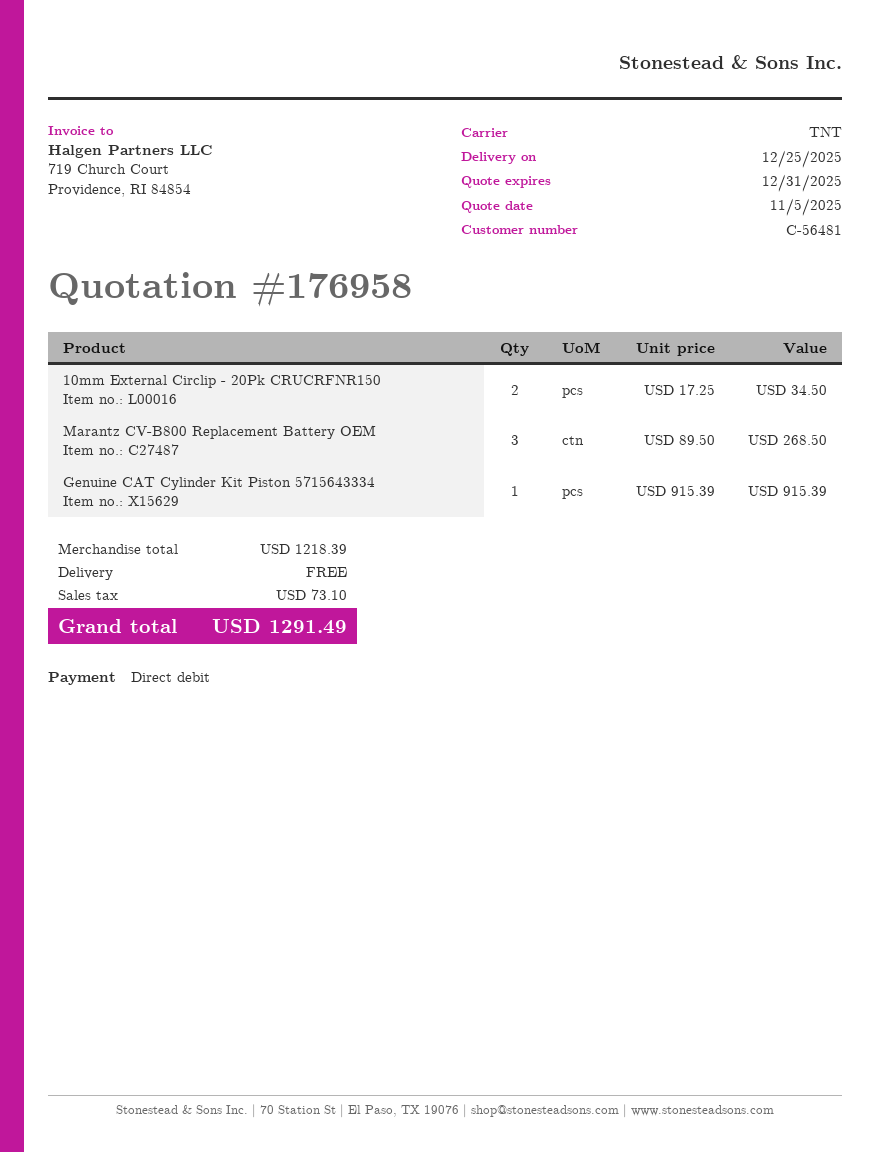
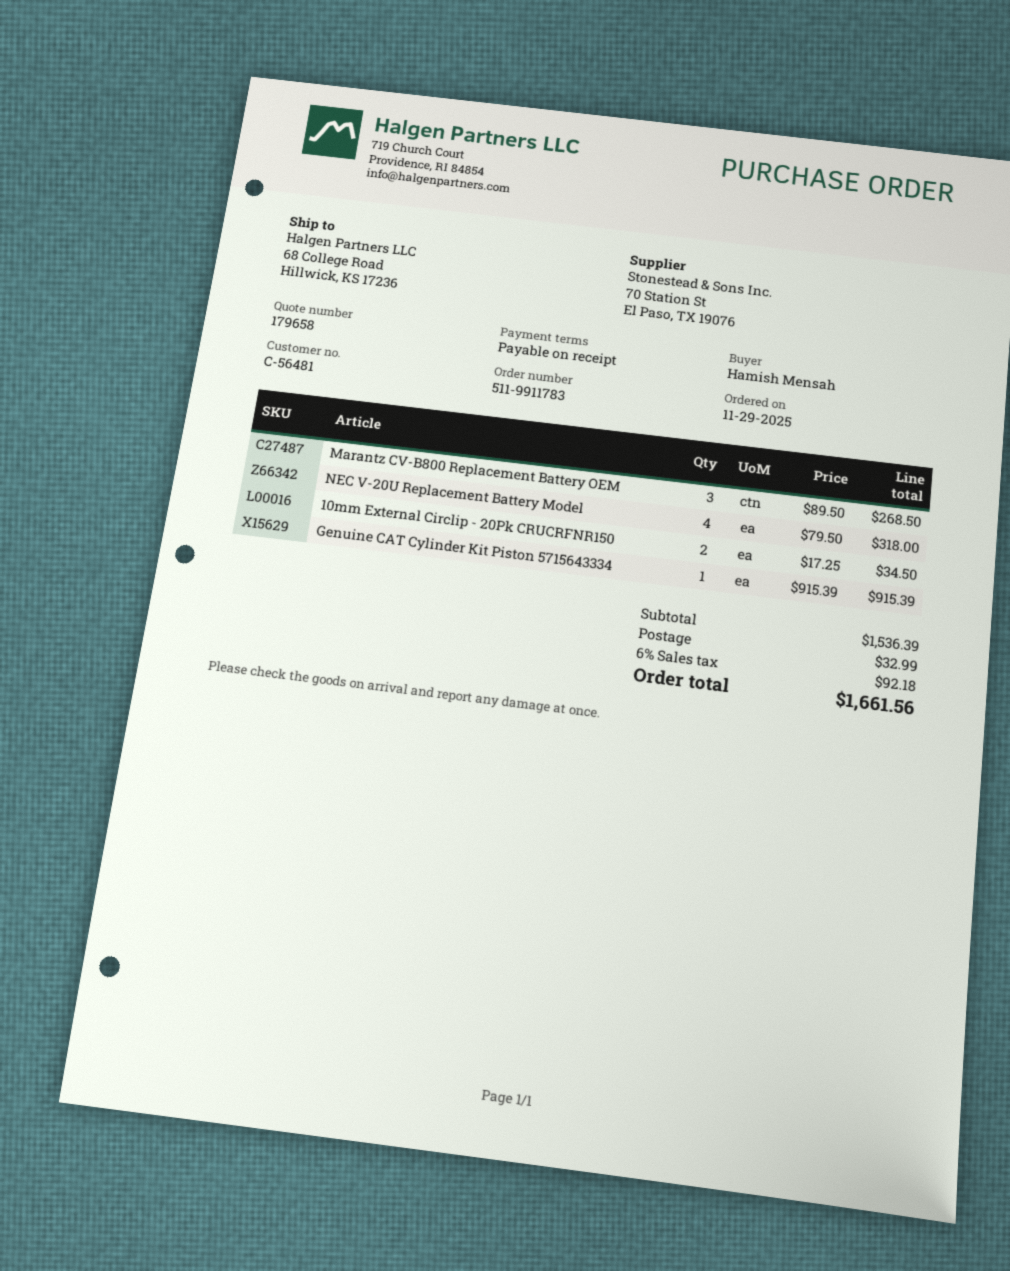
quote number: 176958 -> 179658
NEC V-20U Replacement Battery Model: none -> 4 x 79.50 = 318.00
subtotal: 1218.39 -> 1536.39
shipping: 0.00 -> 32.99
tax: 73.10 -> 92.18
total: 1291.49 -> 1661.56

